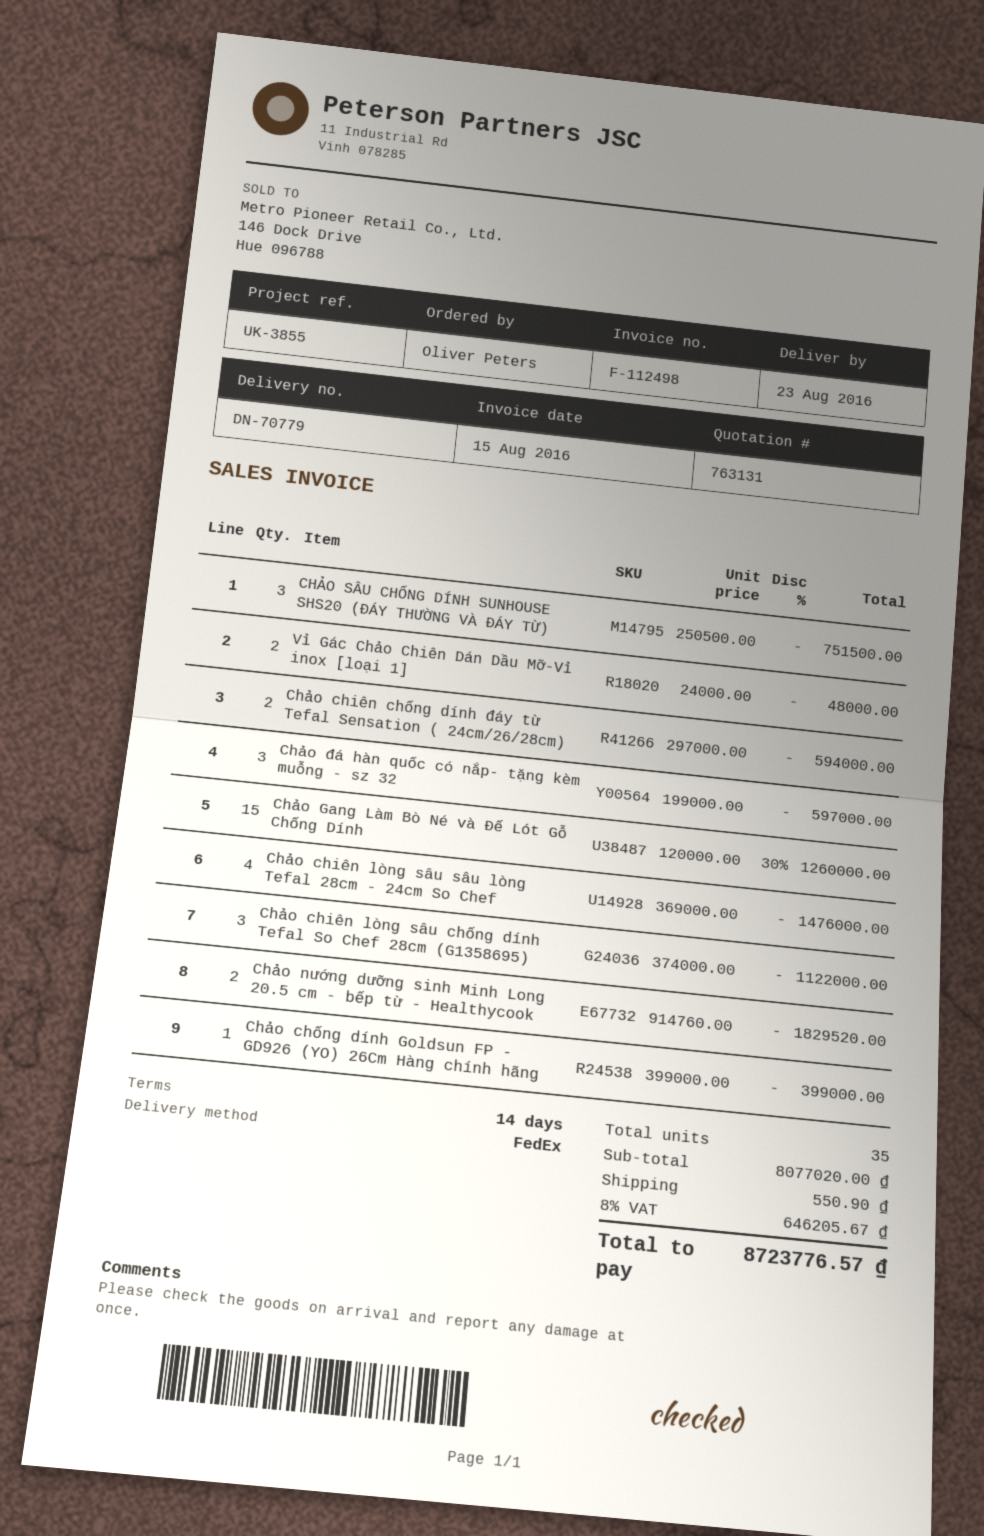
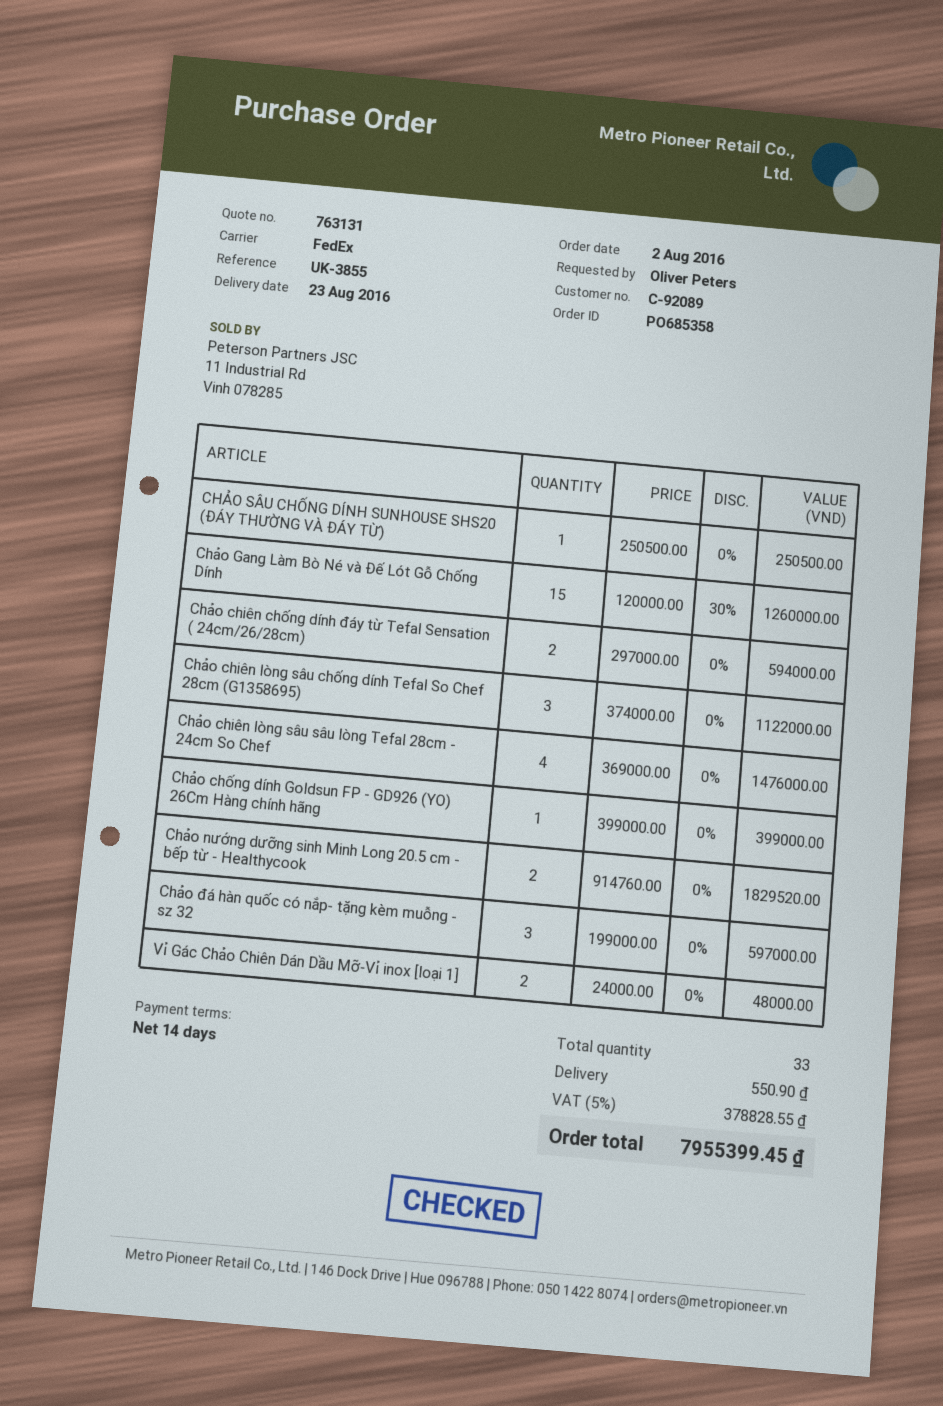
CHẢO SÂU CHỐNG DÍNH SUNHOUSE SHS20 (ĐÁY THƯỜNG VÀ ĐÁY TỪ): 3 x 250500.00 = 751500.00 -> 1 x 250500.00 = 250500.00
total quantity: 35 -> 33
tax: 8% = 646205.67 -> 5% = 378828.55
total: 8723776.57 -> 7955399.45

